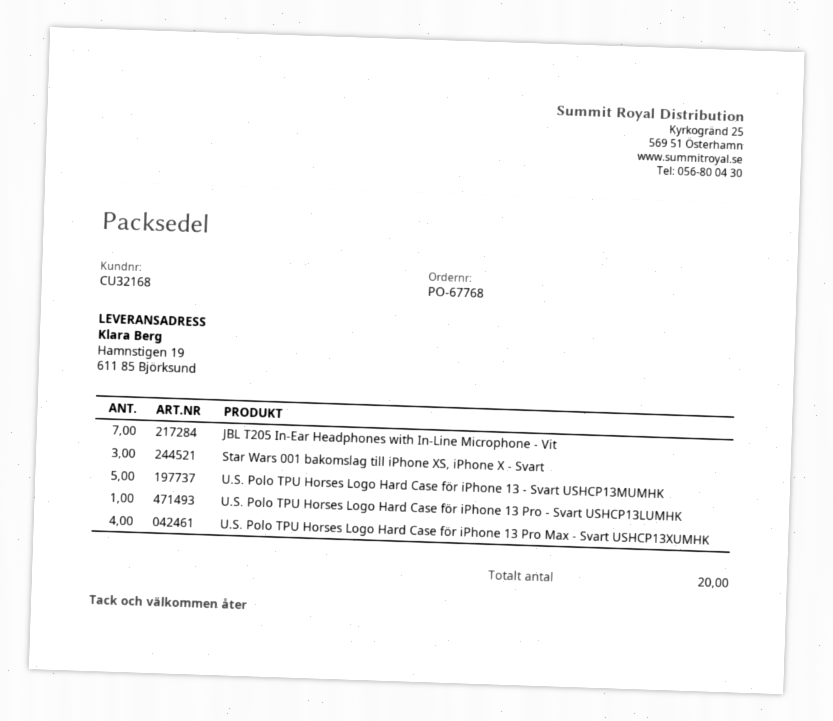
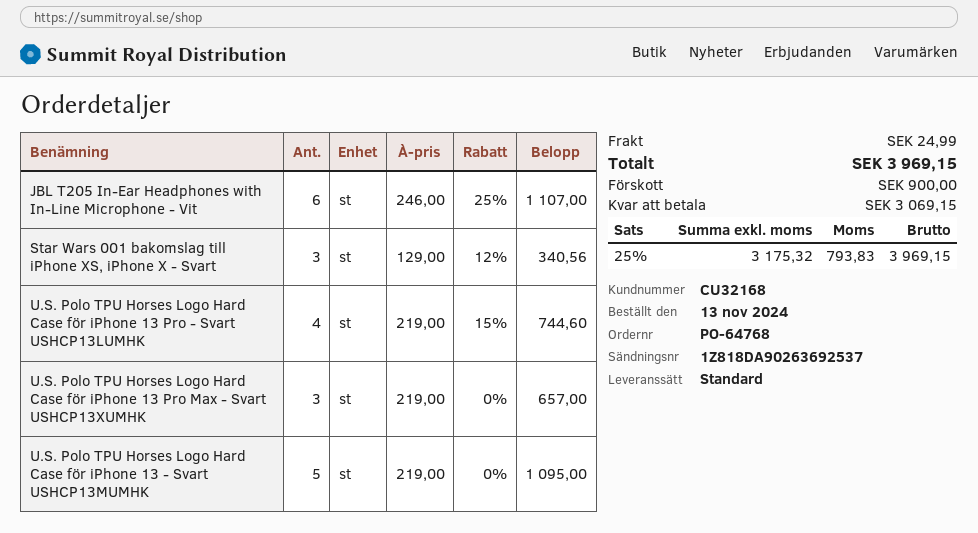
order number: PO-67768 -> PO-64768
JBL T205 In-Ear Headphones with In-Line Microphone - Vit: 7 -> 6
U.S. Polo TPU Horses Logo Hard Case för iPhone 13 Pro - Svart USHCP13LUMHK: 1 -> 4
U.S. Polo TPU Horses Logo Hard Case för iPhone 13 Pro Max - Svart USHCP13XUMHK: 4 -> 3

